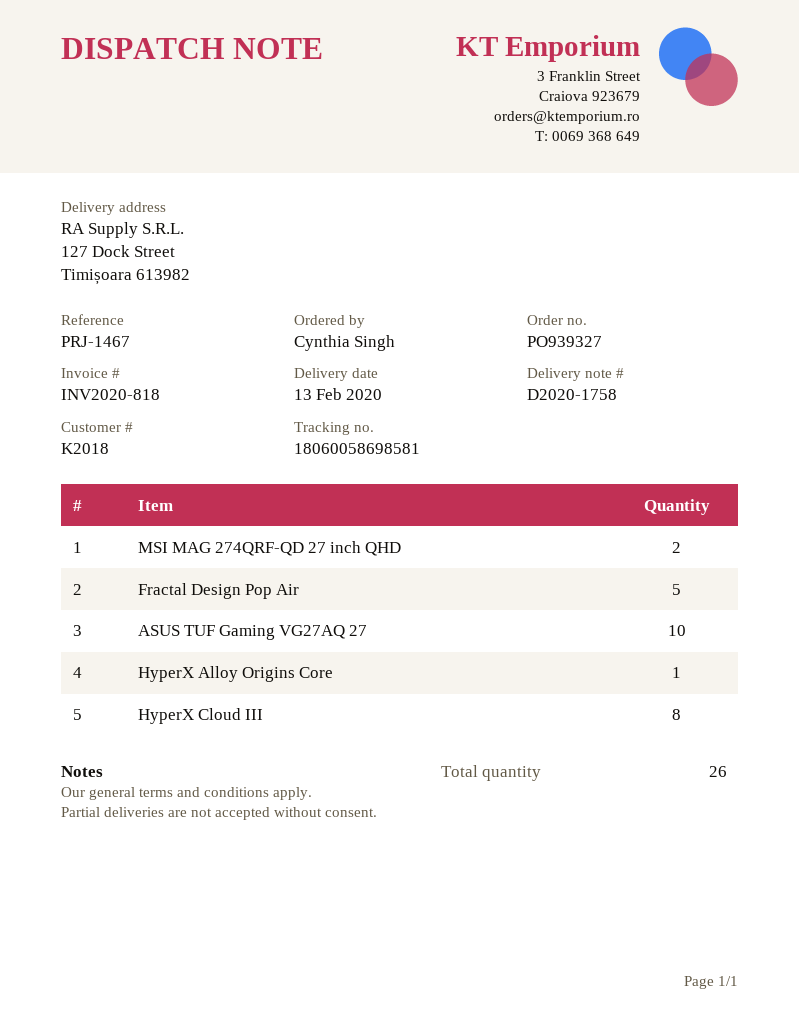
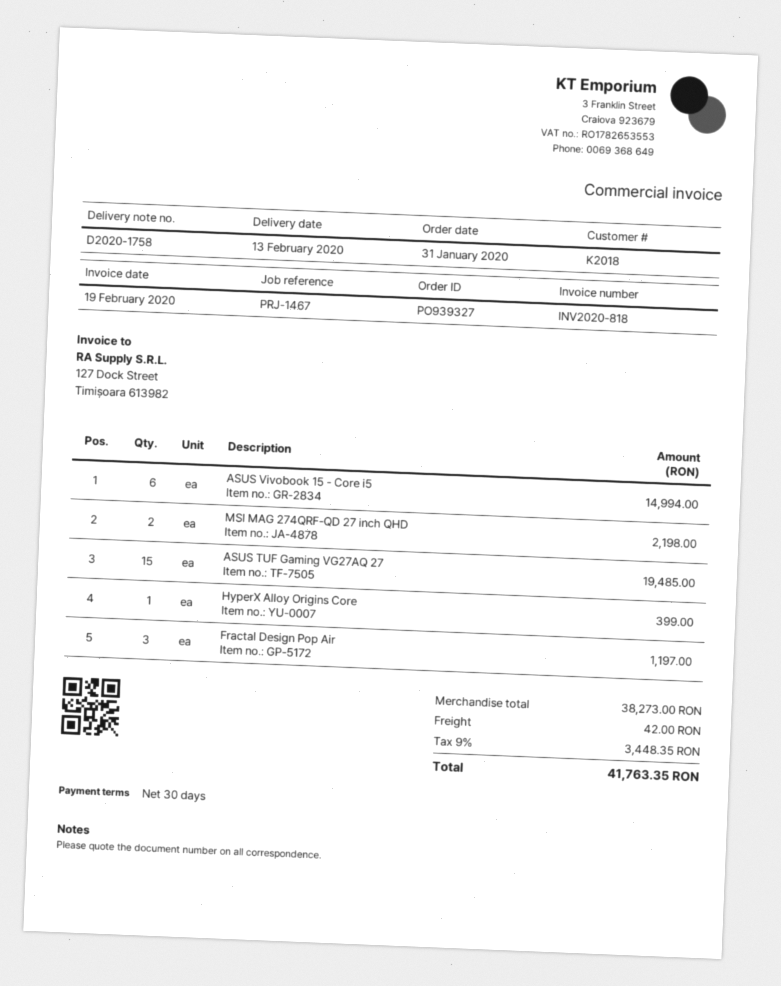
Fractal Design Pop Air: 5 -> 3
ASUS TUF Gaming VG27AQ 27: 10 -> 15
HyperX Cloud III: 8 -> none
ASUS Vivobook 15 - Core i5: none -> 6

